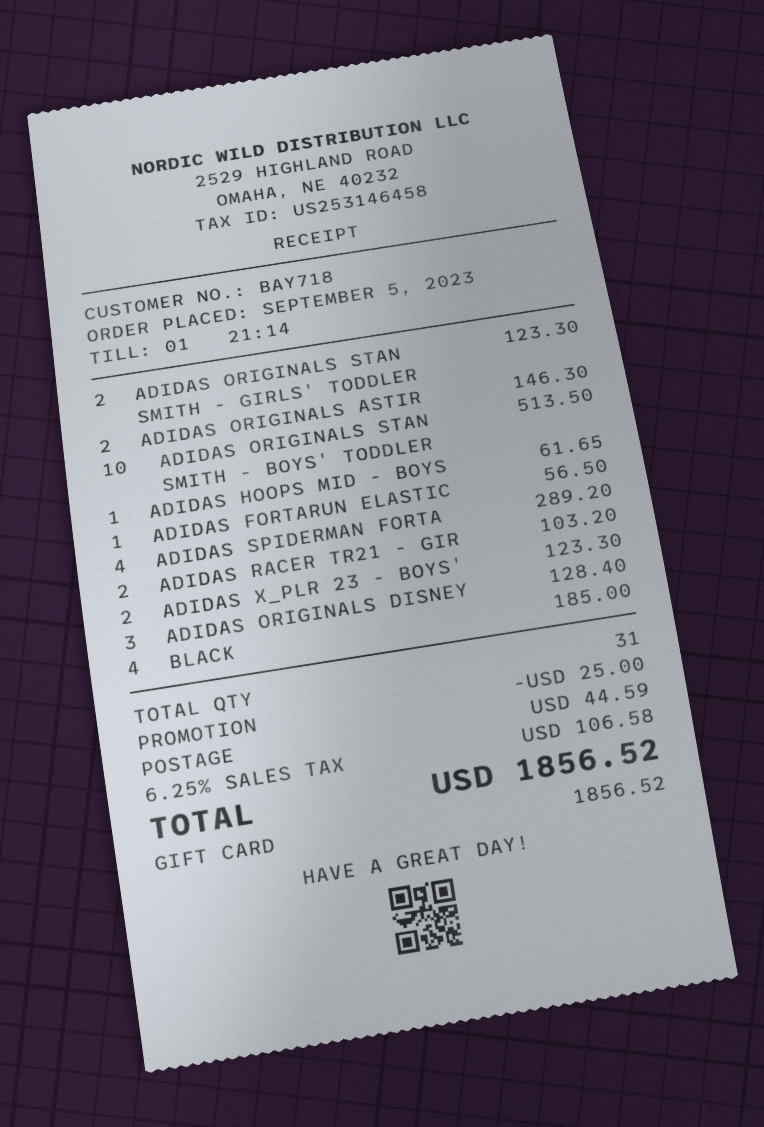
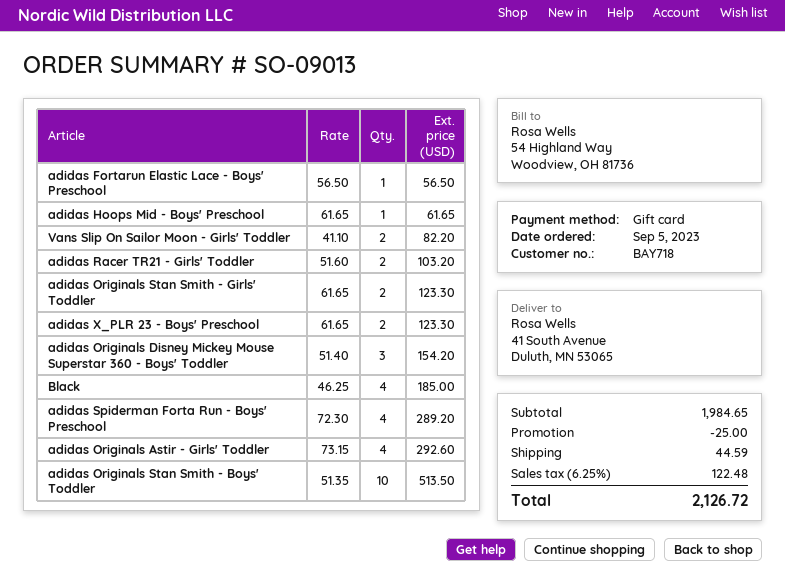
ADIDAS ORIGINALS ASTIR: 2 for 146.30 -> 4 for 292.60
ADIDAS ORIGINALS DISNEY: 3 for 128.40 -> 3 for 154.20
Vans Slip On Sailor Moon - Girls' Toddler: none -> 2 for 82.20
tax: 6.25% = 106.58 -> 6.25% = 122.48
total: 1856.52 -> 2126.72

